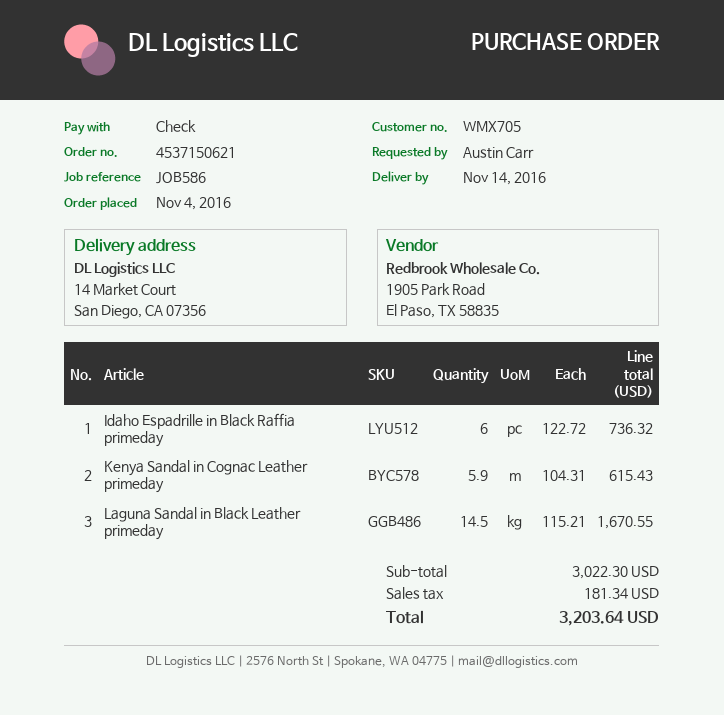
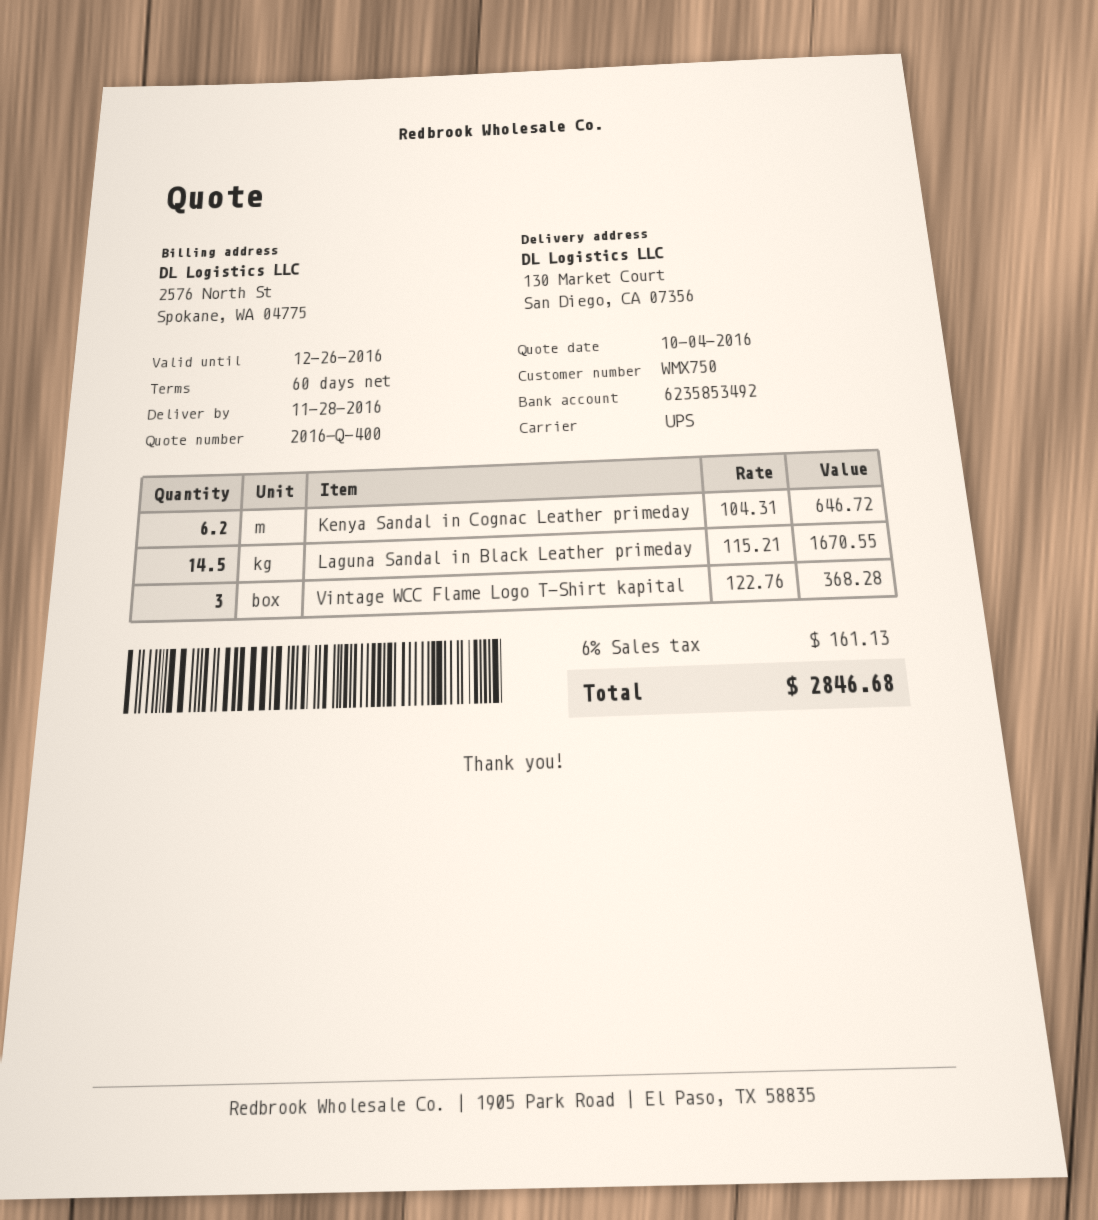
delivery date: 2016-11-14 -> 2016-11-28
customer number: WMX705 -> WMX750
ship to: 14 Market Court, San Diego, CA 07356 -> 130 Market Court, San Diego, CA 07356
Idaho Espadrille in Black Raffia primeday: 6 x 122.72 = 736.32 -> none
Kenya Sandal in Cognac Leather primeday: 5.9 x 104.31 = 615.43 -> 6.2 x 104.31 = 646.72
Vintage WCC Flame Logo T-Shirt kapital: none -> 3 x 122.76 = 368.28
tax: 181.34 -> 161.13
total: 3203.64 -> 2846.68

